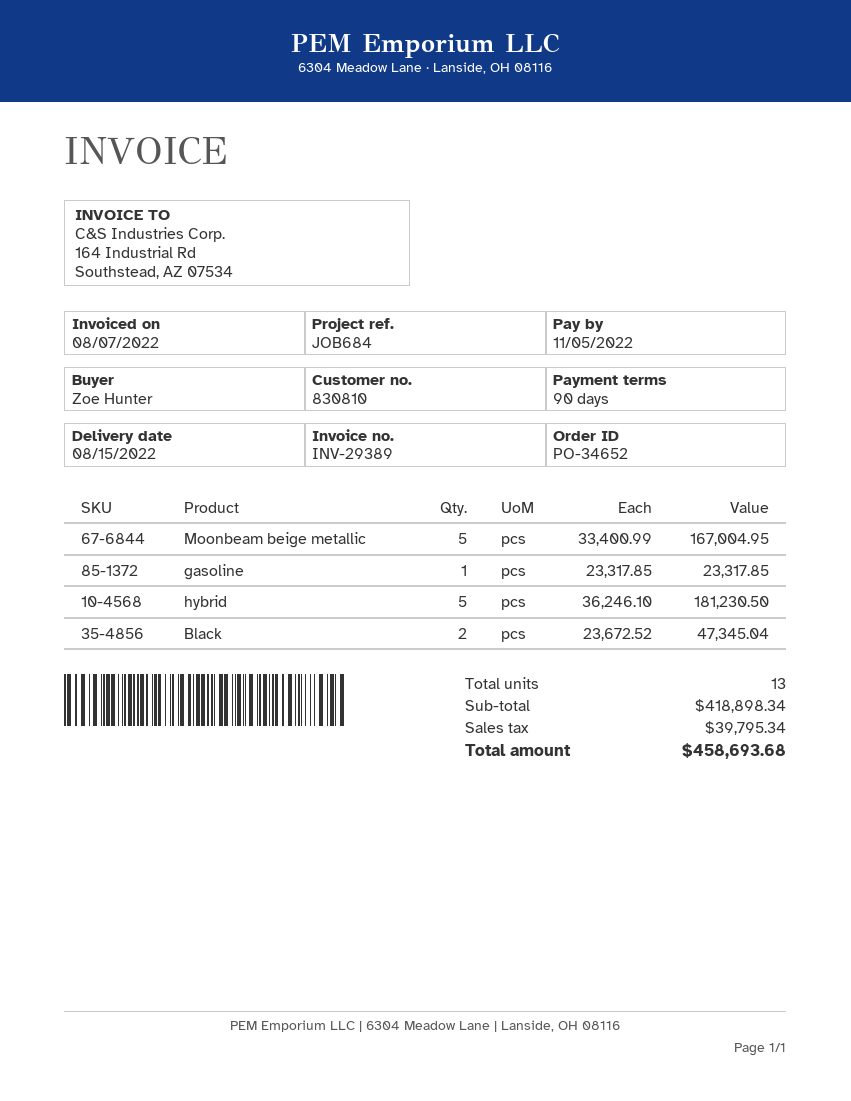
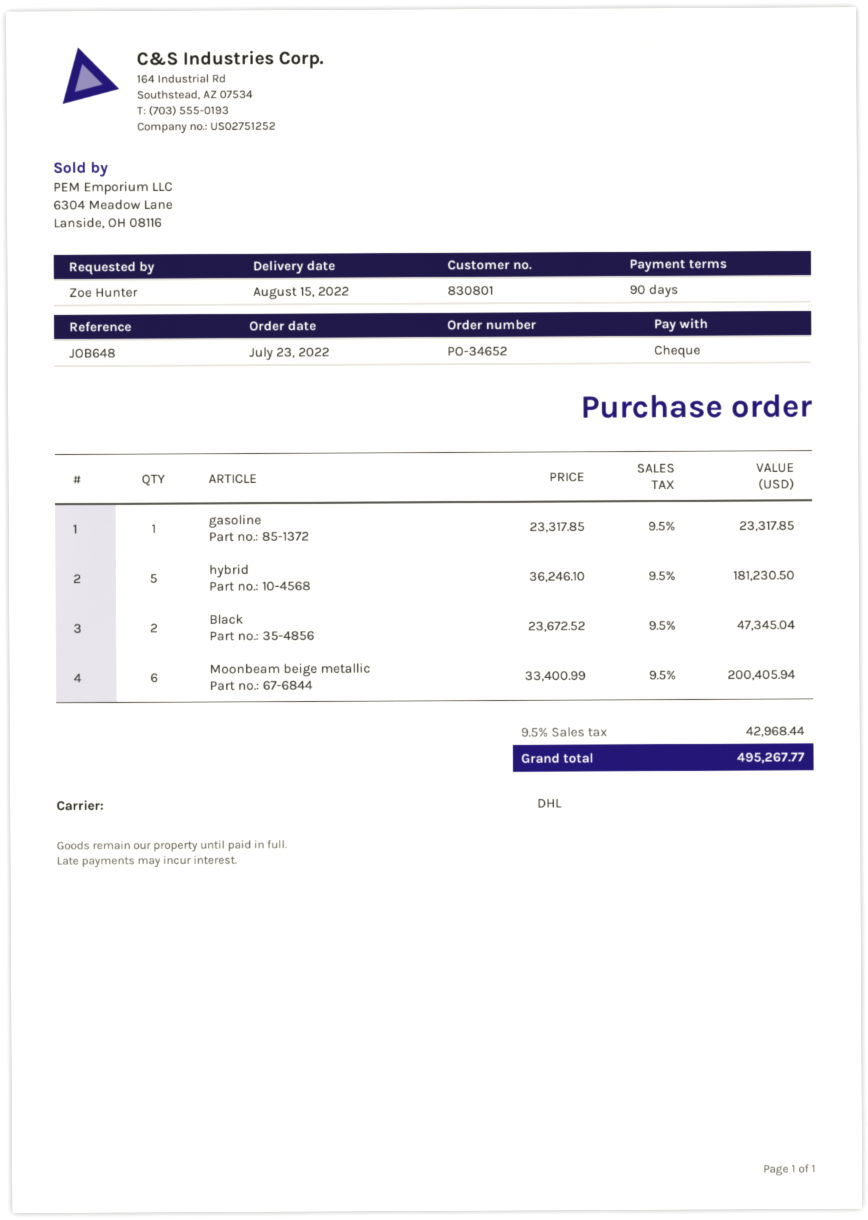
customer number: 830810 -> 830801
reference: JOB684 -> JOB648
Moonbeam beige metallic: 5 x 33400.99 = 167004.95 -> 6 x 33400.99 = 200405.94
tax: 39795.34 -> 42968.44
total: 458693.68 -> 495267.77

